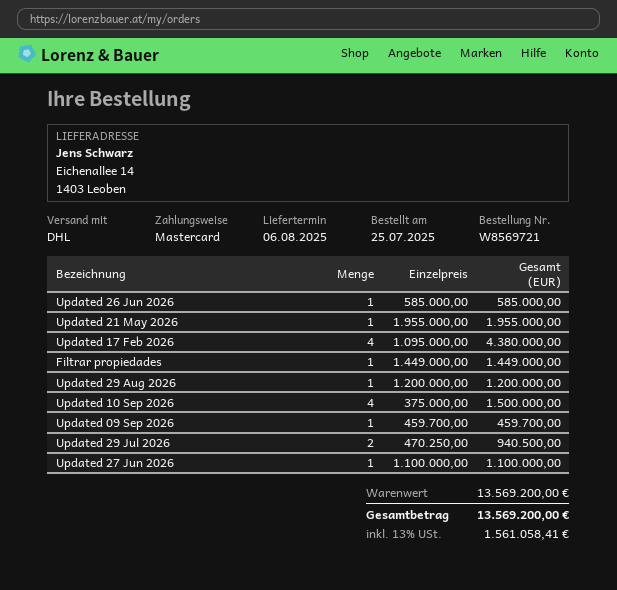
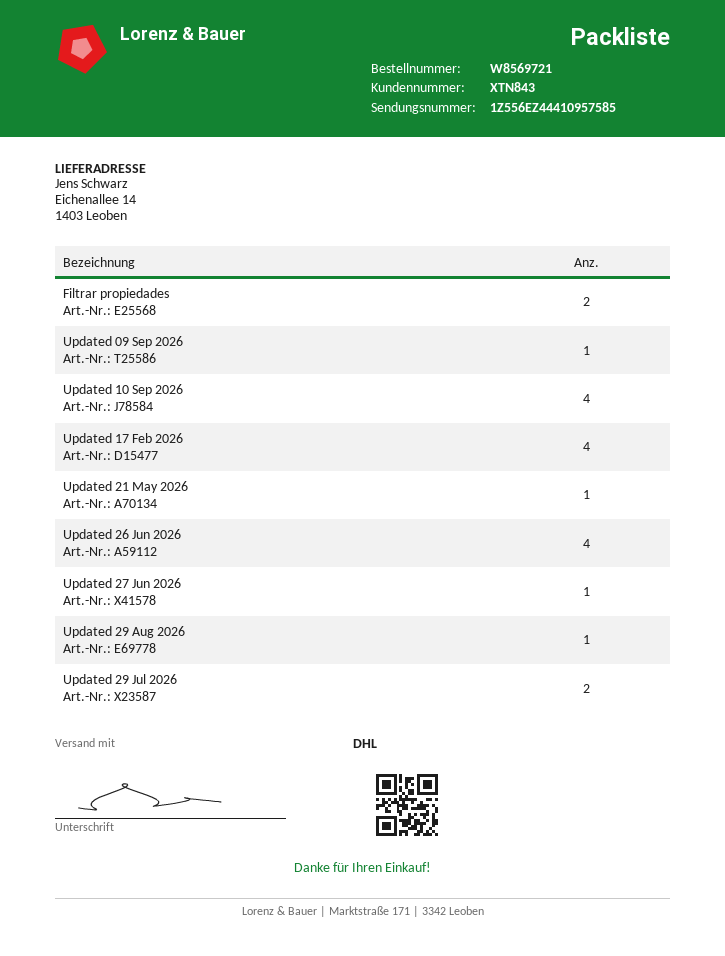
Updated 26 Jun 2026: 1 -> 4
Filtrar propiedades: 1 -> 2

